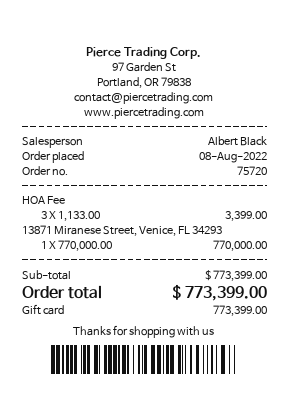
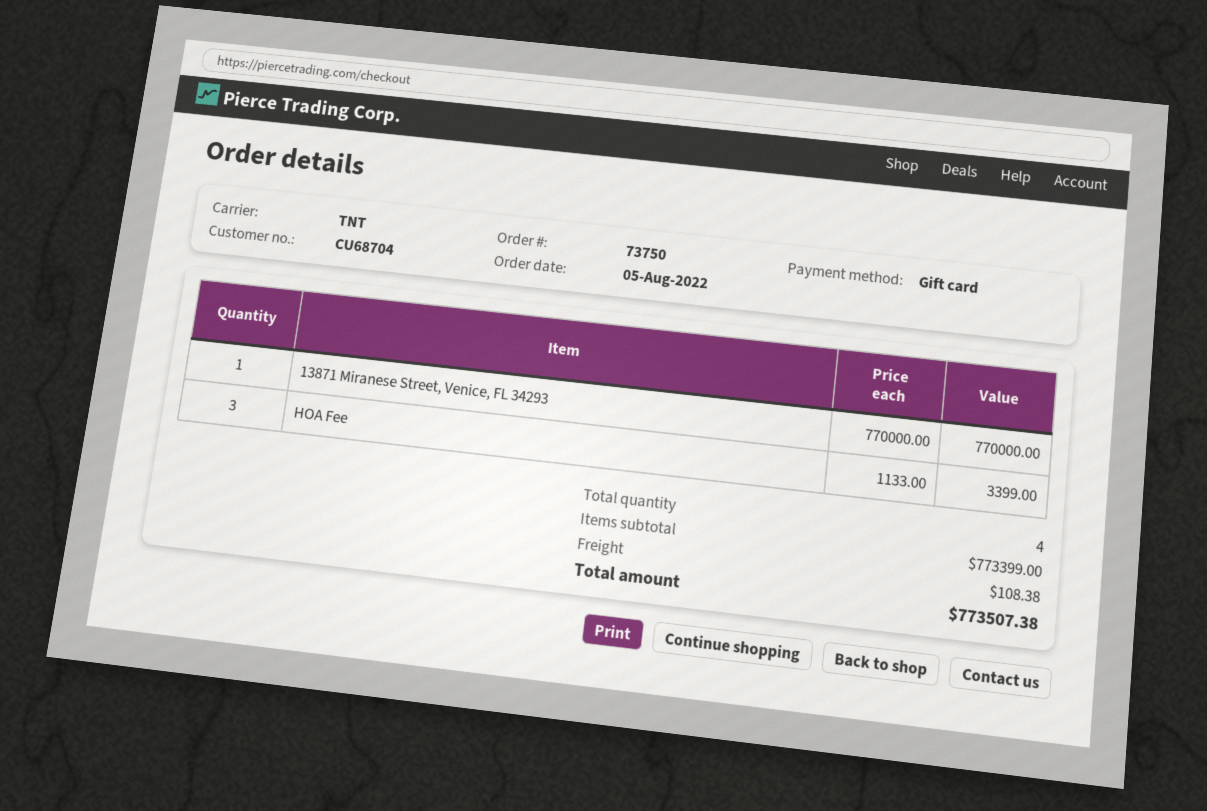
order number: 75720 -> 73750
order date: 2022-08-08 -> 2022-08-05
shipping: none -> 108.38
total: 773399.00 -> 773507.38

